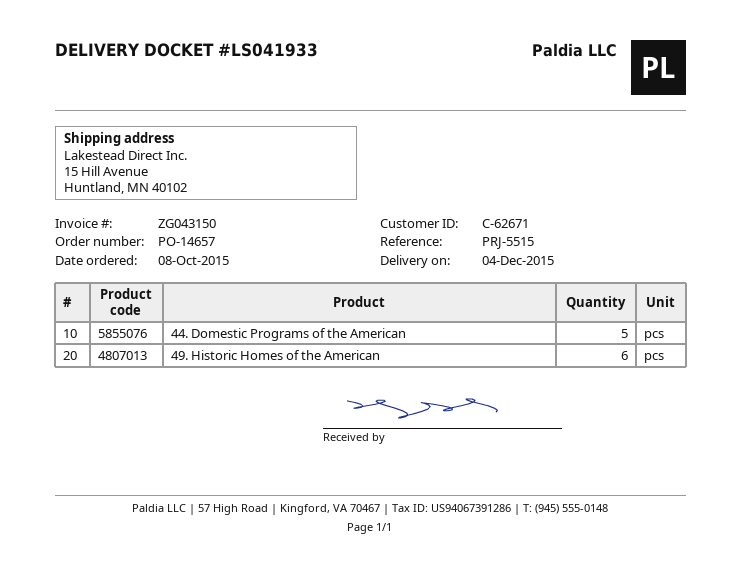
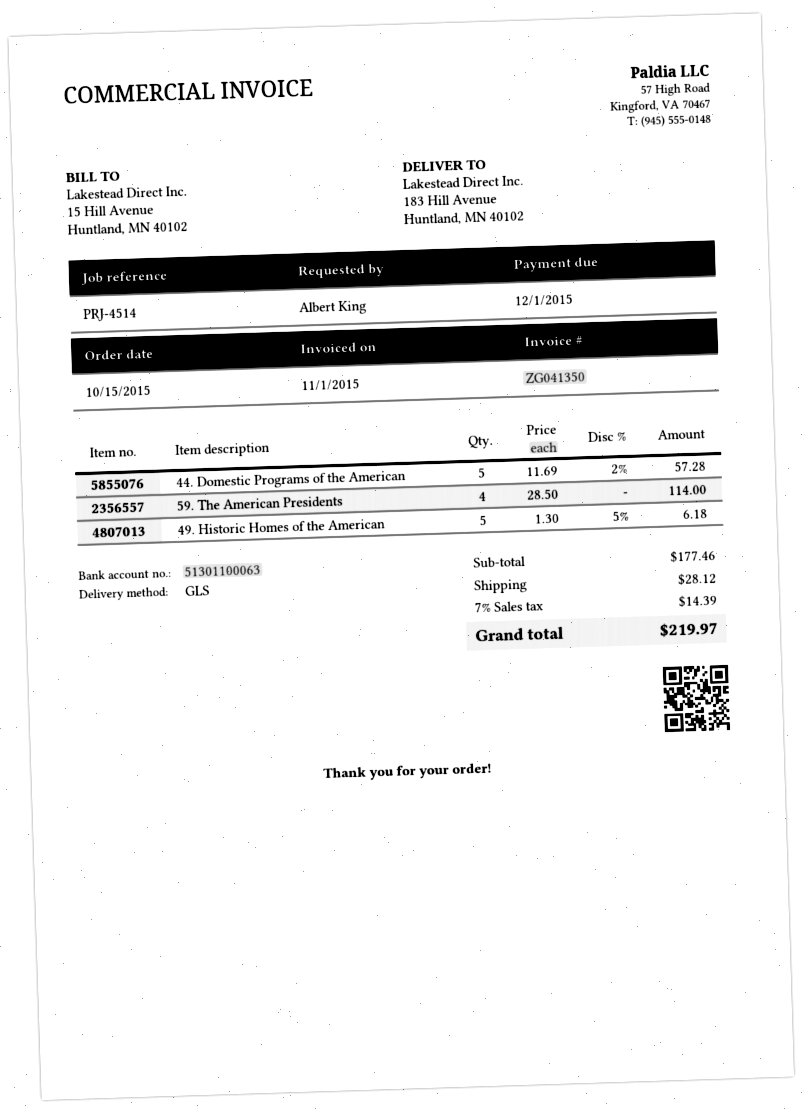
order date: 2015-10-08 -> 2015-10-15
invoice number: ZG043150 -> ZG041350
reference: PRJ-5515 -> PRJ-4514
ship to: 15 Hill Avenue, Huntland, MN 40102 -> 183 Hill Avenue, Huntland, MN 40102
49. Historic Homes of the American: 6 -> 5
59. The American Presidents: none -> 4

